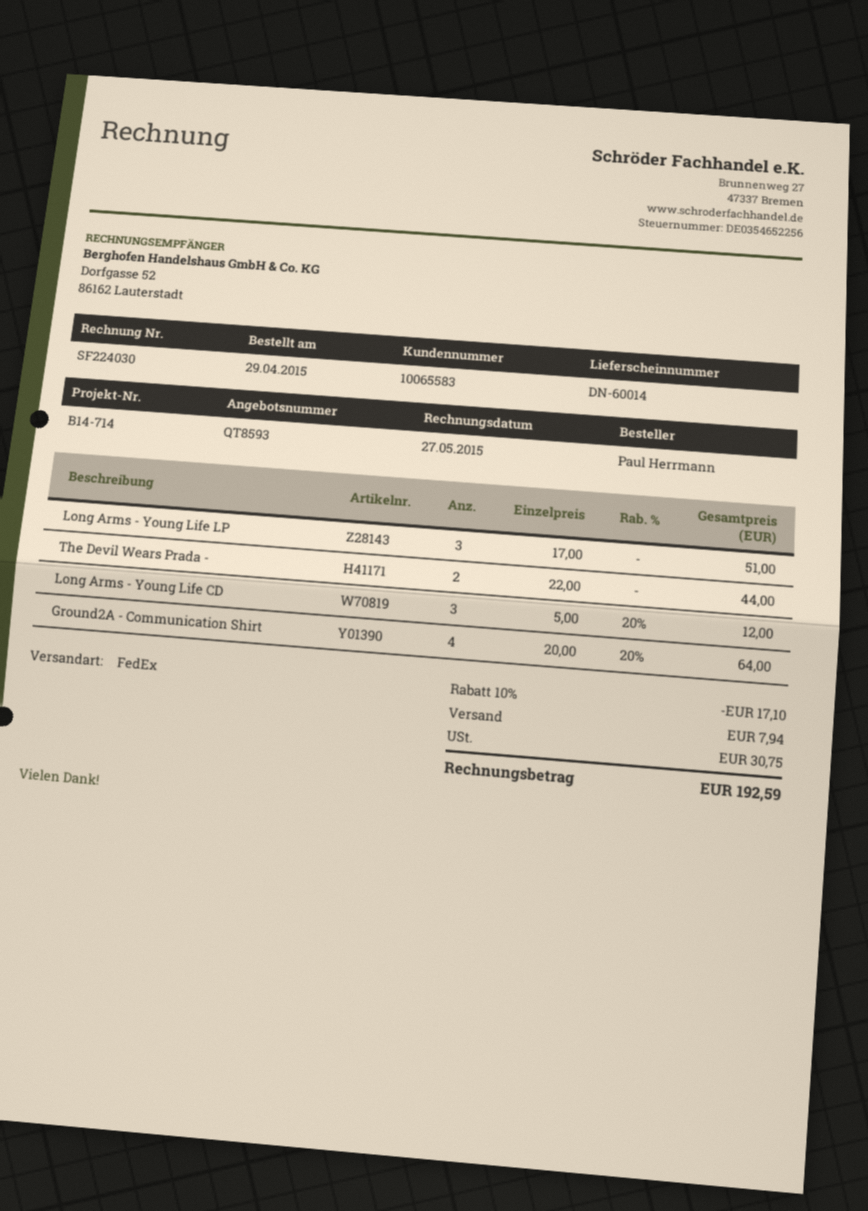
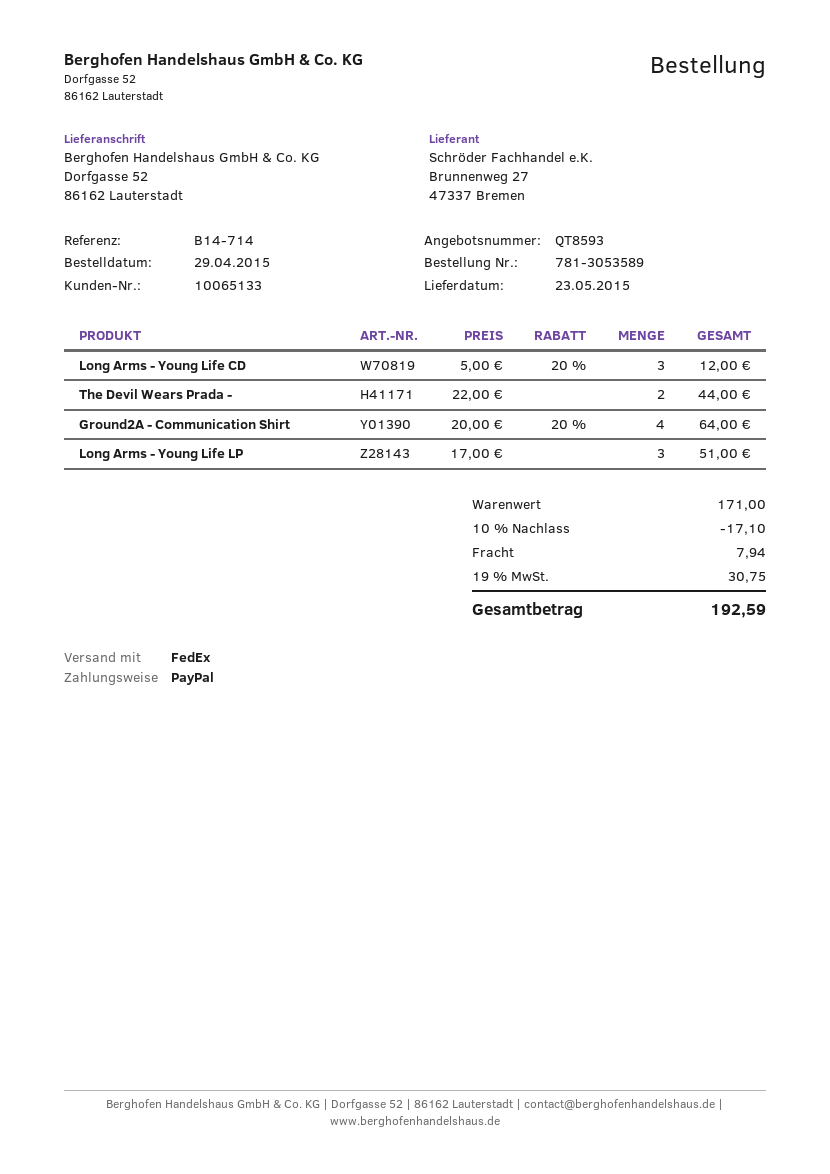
customer number: 10065583 -> 10065133

